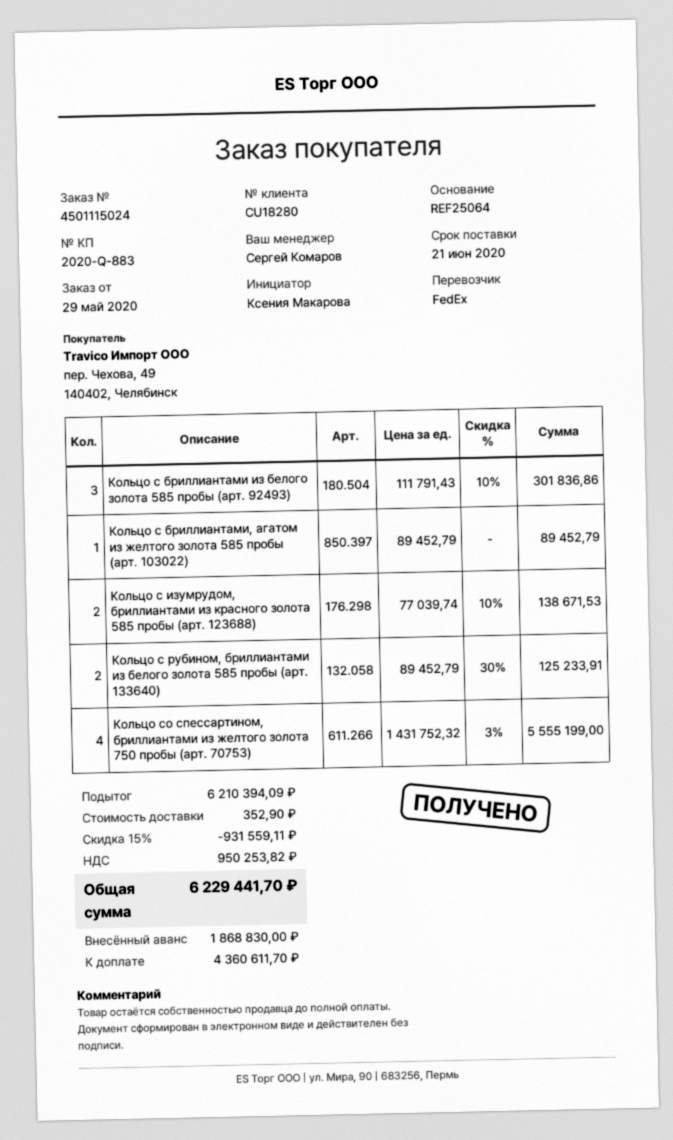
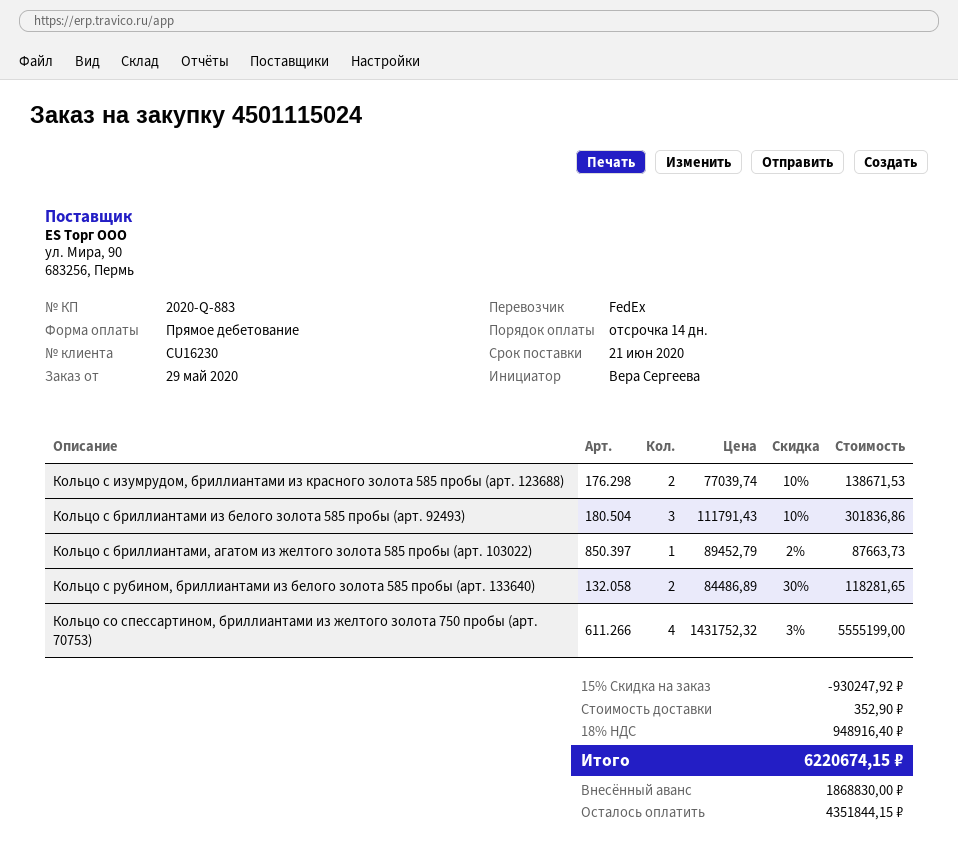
customer number: CU18280 -> CU16230
ordered by: Ксения Макарова -> Вера Сергеева
Кольцо с бриллиантами, агатом из желтого золота 585 пробы (арт. 103022): 1 x 89452.79 = 89452.79 -> 1 x 89452.79 - 2% = 87663.73
Кольцо с рубином, бриллиантами из белого золота 585 пробы (арт. 133640): 2 x 89452.79 - 30% = 125233.91 -> 2 x 84486.89 - 30% = 118281.65
discount: 15% = 931559.11 -> 15% = 930247.92
tax: 950253.82 -> 948916.40
total: 6229441.70 -> 6220674.15
balance: 4360611.70 -> 4351844.15

